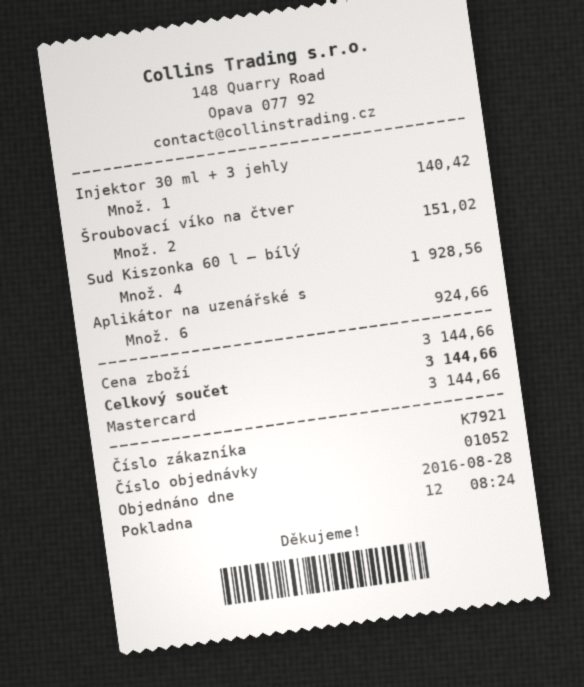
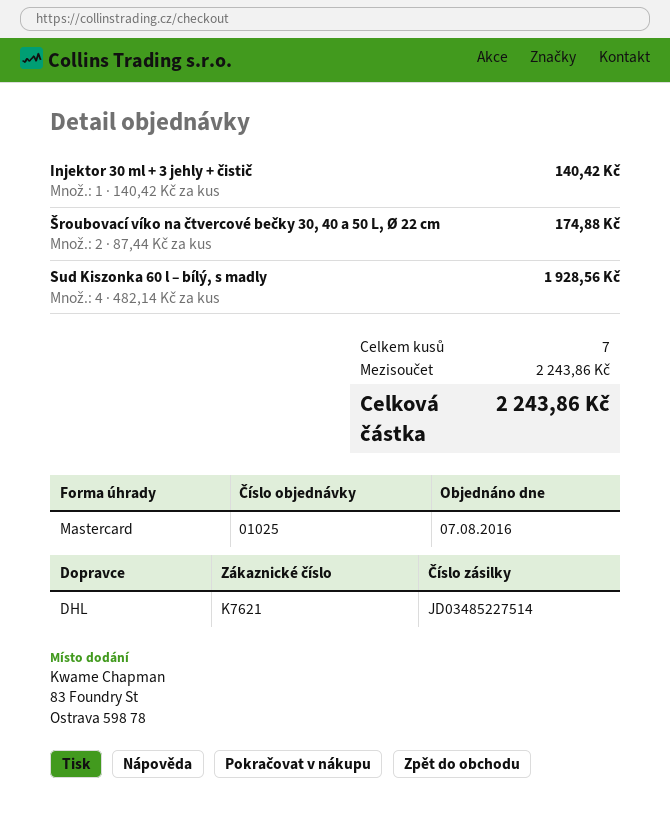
order number: 01052 -> 01025
order date: 2016-08-28 -> 2016-08-07
customer number: K7921 -> K7621
Šroubovací víko na čtver: 2 for 151.02 -> 2 for 174.88
Aplikátor na uzenářské s: 6 for 924.66 -> none
subtotal: 3144.66 -> 2243.86
total: 3144.66 -> 2243.86

